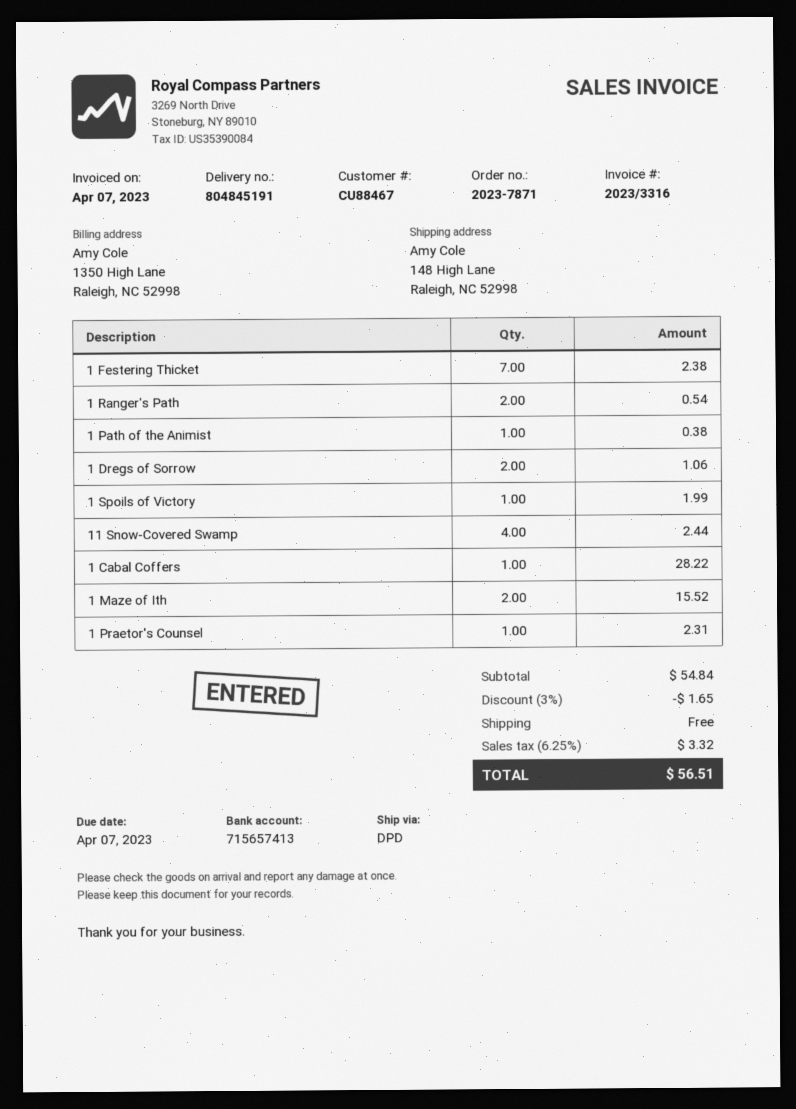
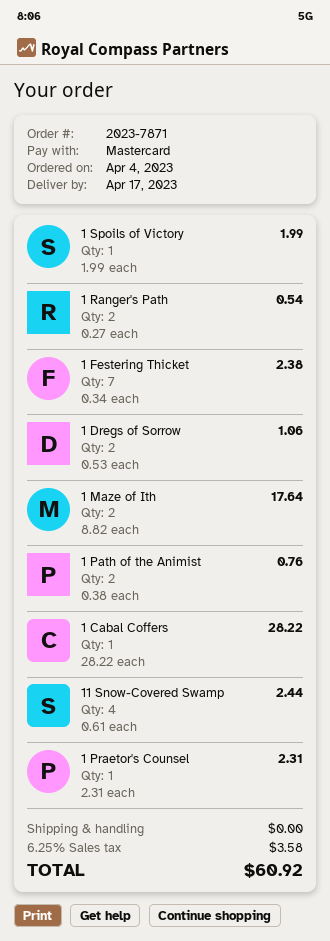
1 Path of the Animist: 1 for 0.38 -> 2 for 0.76
1 Maze of Ith: 2 for 15.52 -> 2 for 17.64
discount: 3% = 1.65 -> none
tax: 6.25% = 3.32 -> 6.25% = 3.58
total: 56.51 -> 60.92

